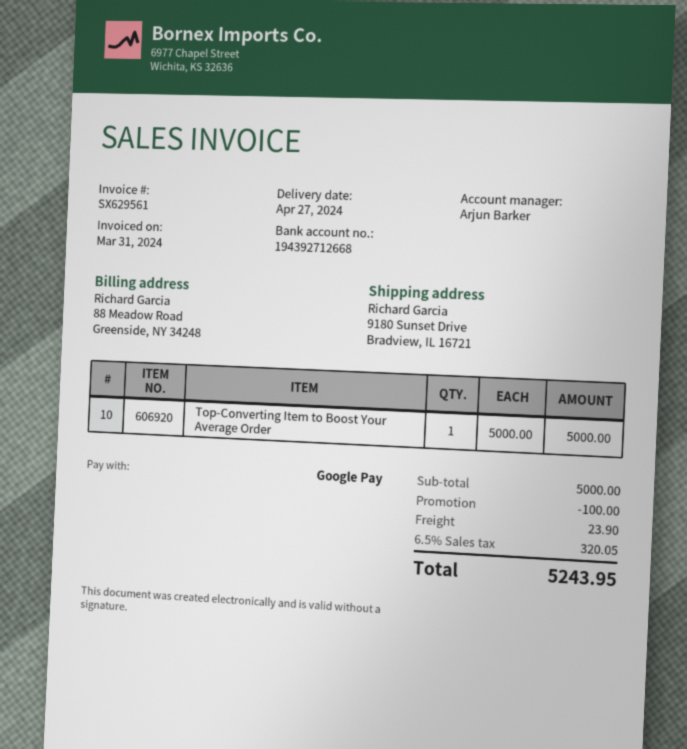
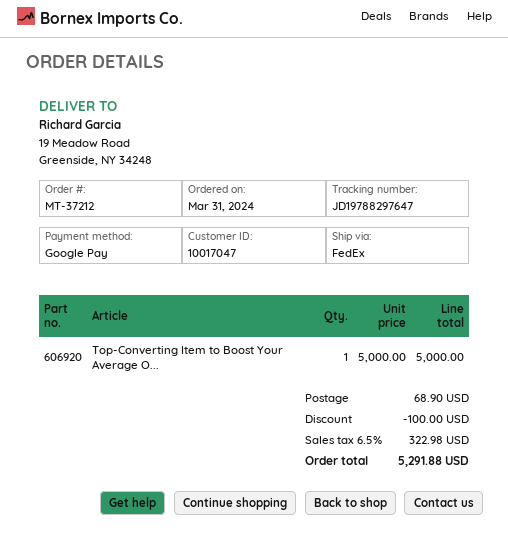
ship to: 9180 Sunset Drive, Bradview, IL 16721 -> 19 Meadow Road, Greenside, NY 34248
shipping: 23.90 -> 68.90
tax: 6.5% = 320.05 -> 6.5% = 322.98
total: 5243.95 -> 5291.88

